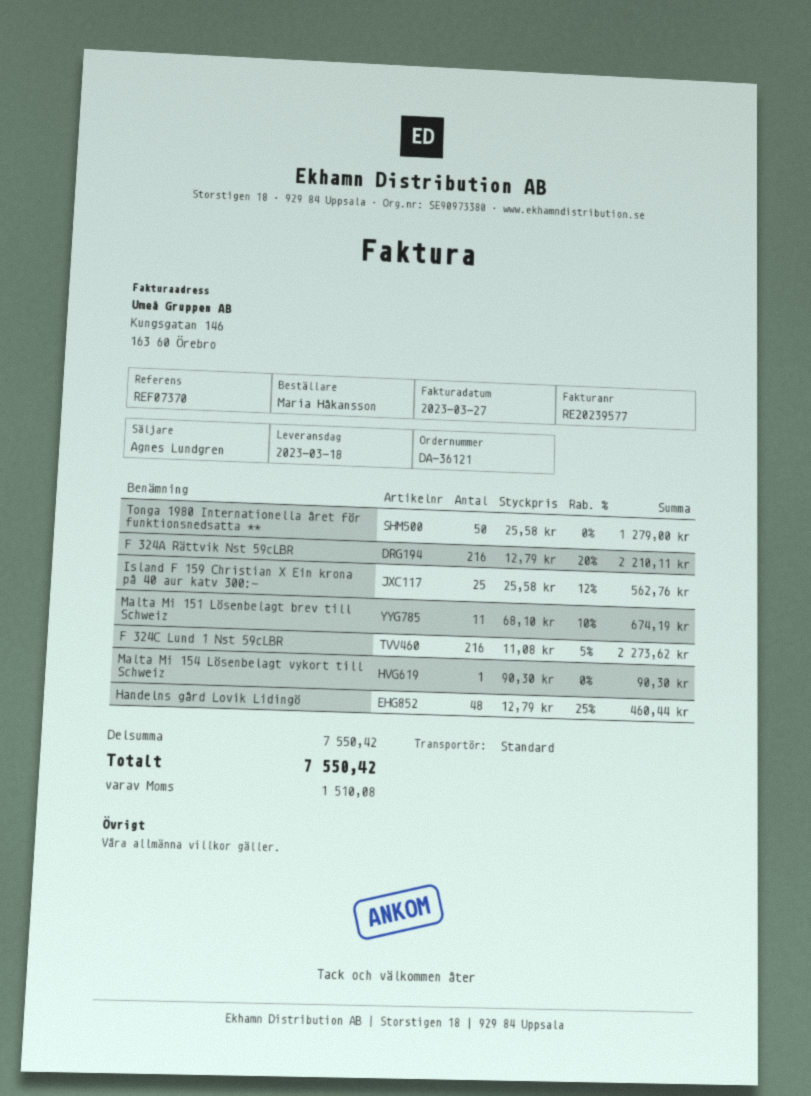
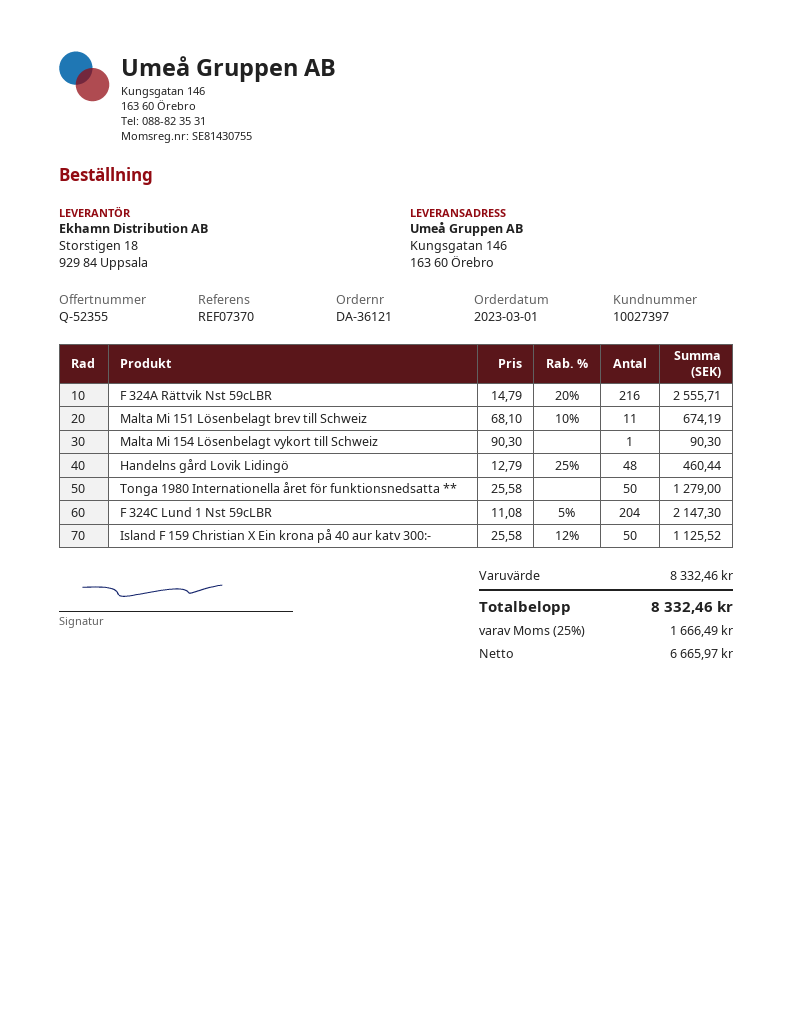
F 324A Rättvik Nst 59cLBR: 216 x 12.79 - 20% = 2210.11 -> 216 x 14.79 - 20% = 2555.71
Island F 159 Christian X Ein krona på 40 aur katv 300:-: 25 x 25.58 - 12% = 562.76 -> 50 x 25.58 - 12% = 1125.52
F 324C Lund 1 Nst 59cLBR: 216 x 11.08 - 5% = 2273.62 -> 204 x 11.08 - 5% = 2147.30
subtotal: 7550.42 -> 8332.46
tax: 1510.08 -> 1666.49
total: 7550.42 -> 8332.46

